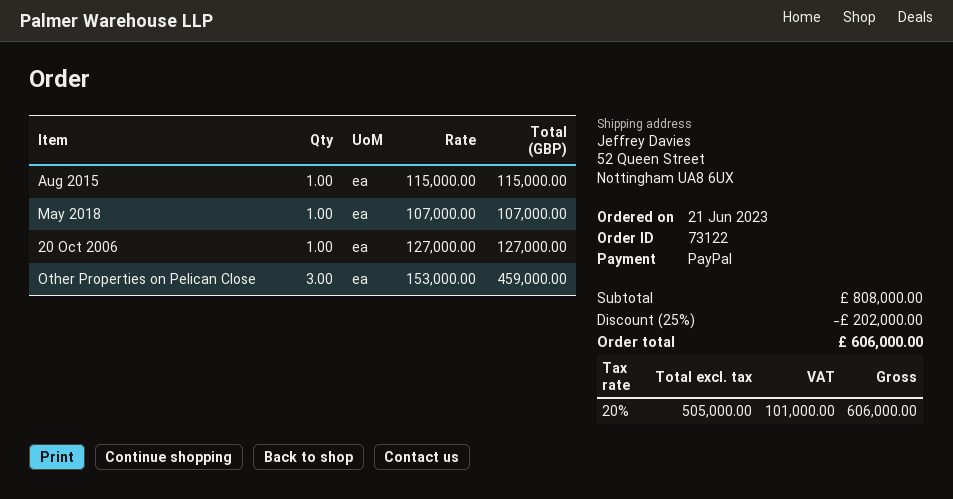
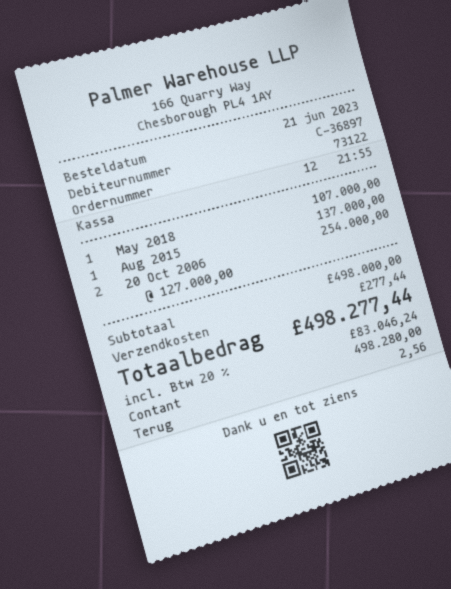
payment method: PayPal -> cash
Aug 2015: 1 x 115000.00 = 115000.00 -> 1 x 137000.00 = 137000.00
20 Oct 2006: 1 x 127000.00 = 127000.00 -> 2 x 127000.00 = 254000.00
Other Properties on Pelican Close: 3 x 153000.00 = 459000.00 -> none
subtotal: 808000.00 -> 498000.00
discount: 25% = 202000.00 -> none
shipping: none -> 277.44
tax: 20% = 101000.00 -> 20% = 83046.24
total: 606000.00 -> 498277.44

